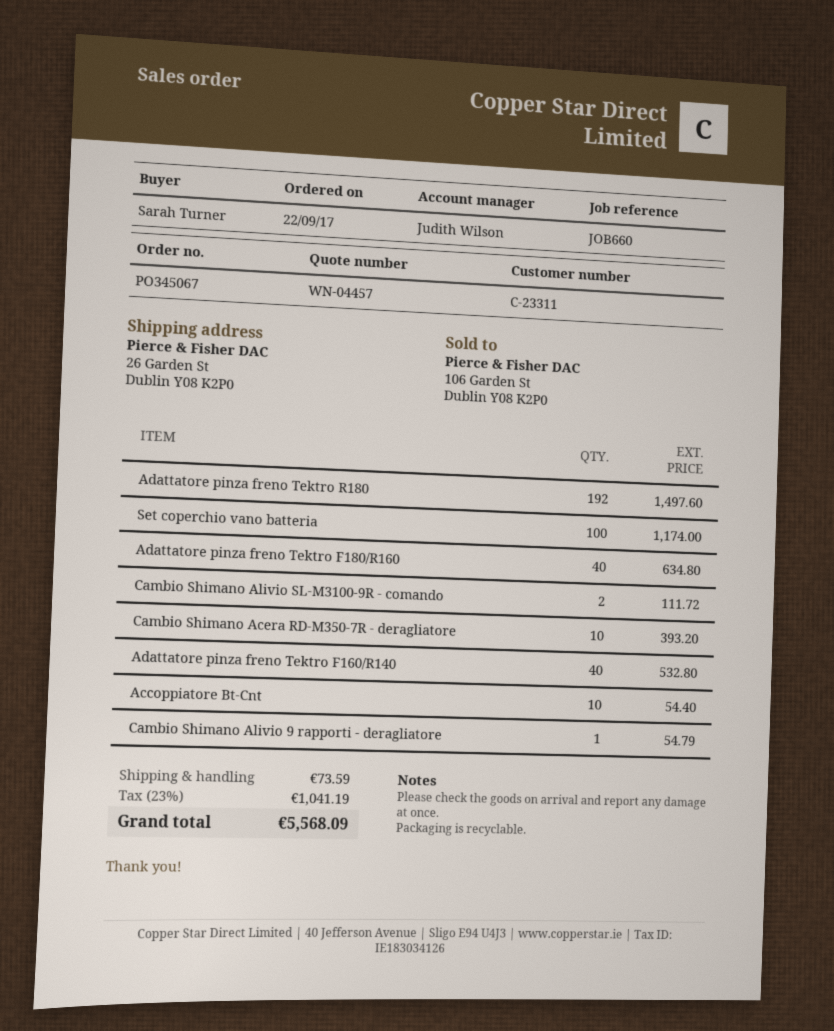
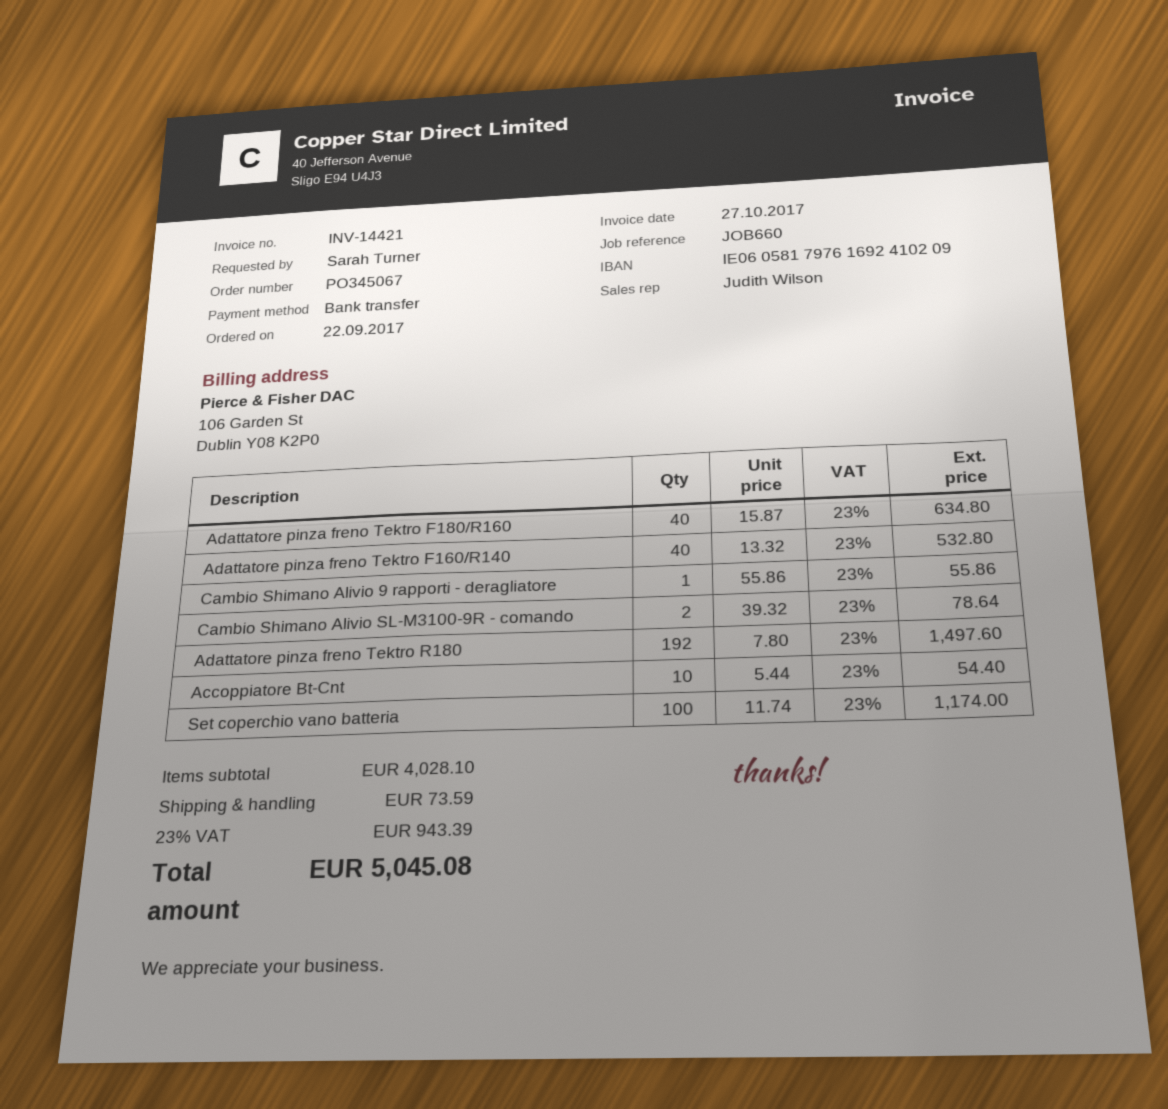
Cambio Shimano Alivio SL-M3100-9R - comando: 2 for 111.72 -> 2 for 78.64
Cambio Shimano Acera RD-M350-7R - deragliatore: 10 for 393.20 -> none
Cambio Shimano Alivio 9 rapporti - deragliatore: 1 for 54.79 -> 1 for 55.86
tax: 23% = 1041.19 -> 23% = 943.39
total: 5568.09 -> 5045.08

